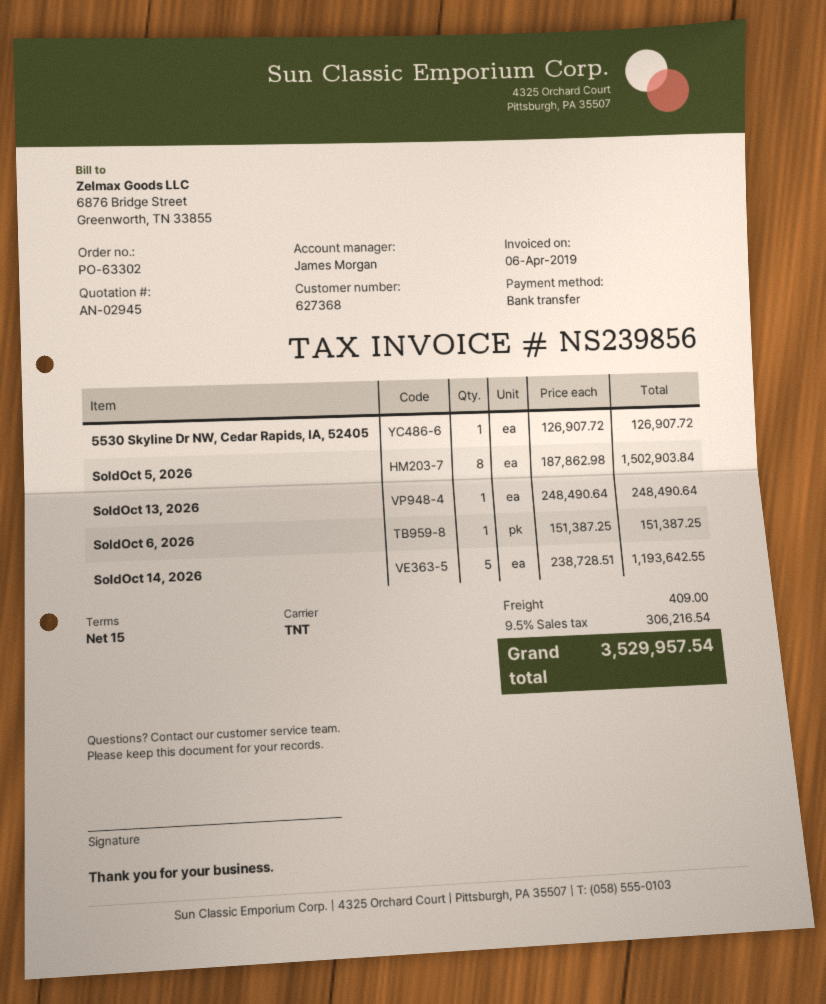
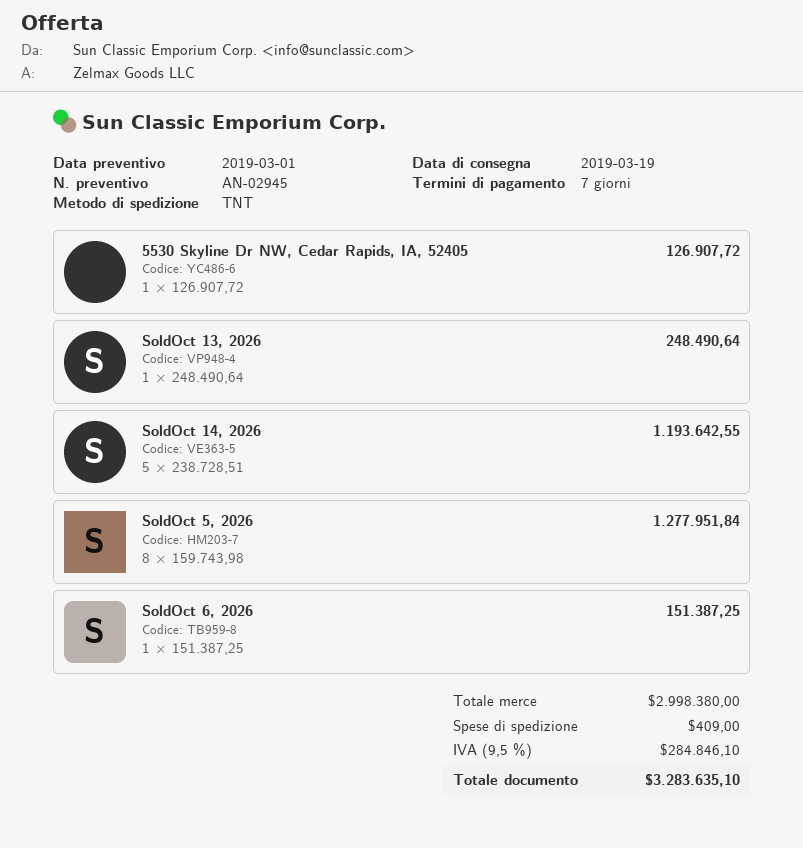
payment terms: 15 days -> 7 days
SoldOct 5, 2026: 8 x 187862.98 = 1502903.84 -> 8 x 159743.98 = 1277951.84
tax: 9.5% = 306216.54 -> 9.5% = 284846.10
total: 3529957.54 -> 3283635.10

